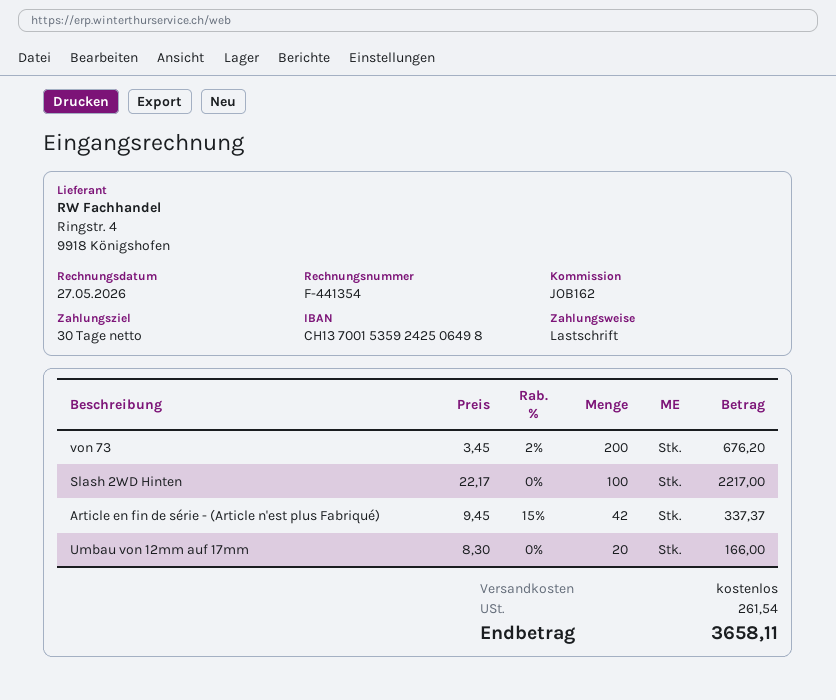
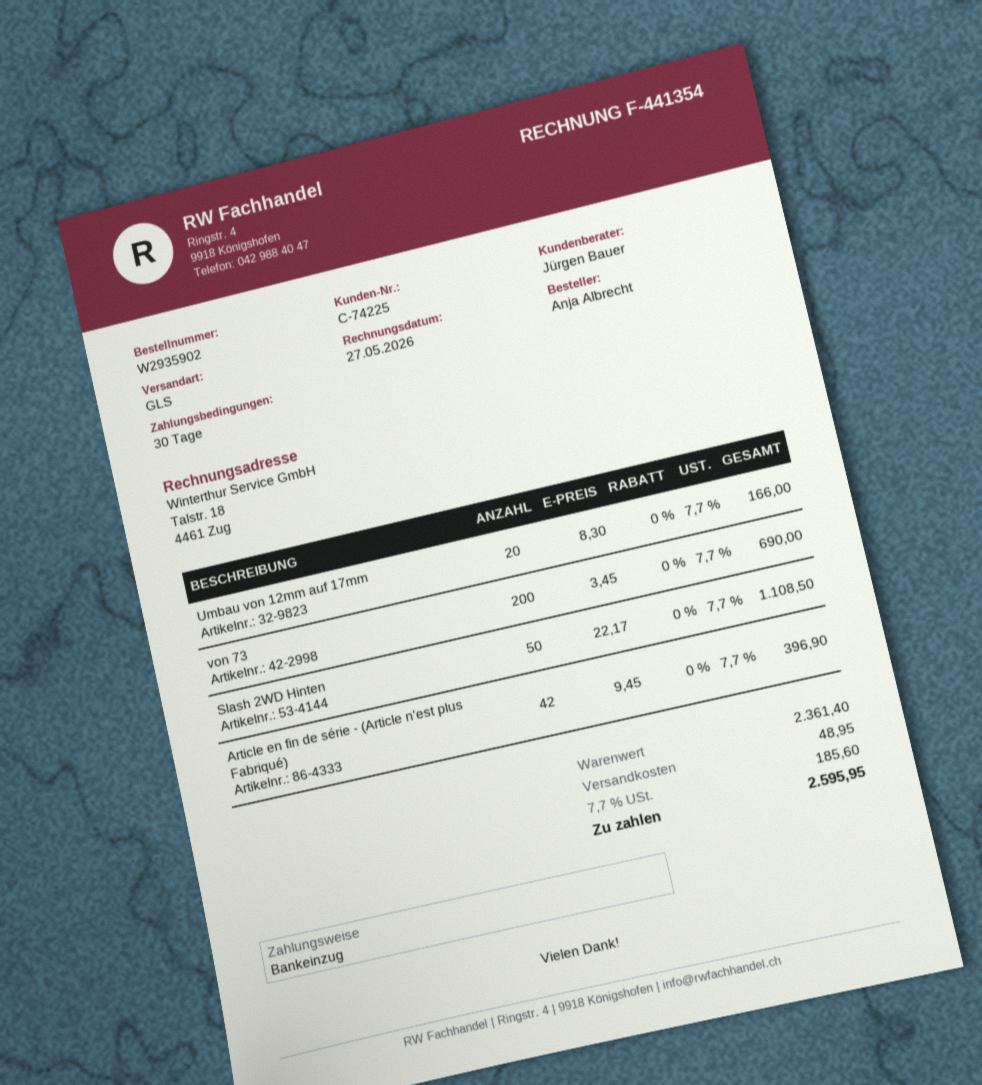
von 73: 200 x 3.45 - 2% = 676.20 -> 200 x 3.45 = 690.00
Slash 2WD Hinten: 100 x 22.17 = 2217.00 -> 50 x 22.17 = 1108.50
Article en fin de série - (Article n'est plus Fabriqué): 42 x 9.45 - 15% = 337.37 -> 42 x 9.45 = 396.90
shipping: 0.00 -> 48.95
tax: 261.54 -> 185.60
total: 3658.11 -> 2595.95

